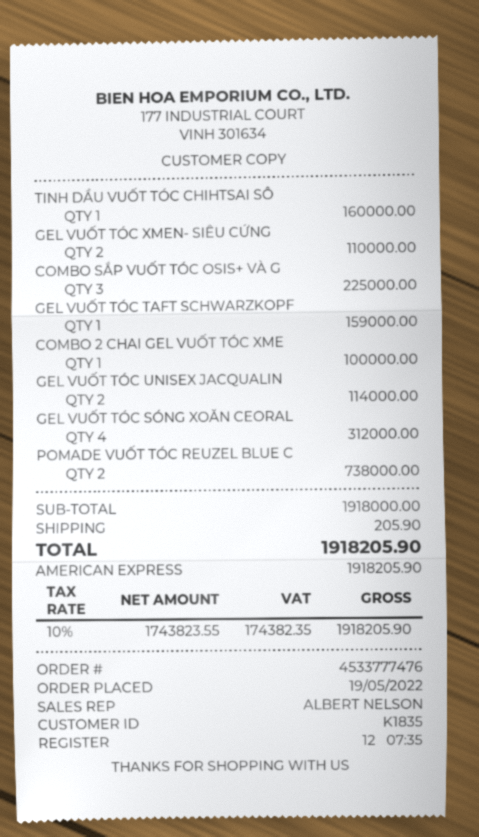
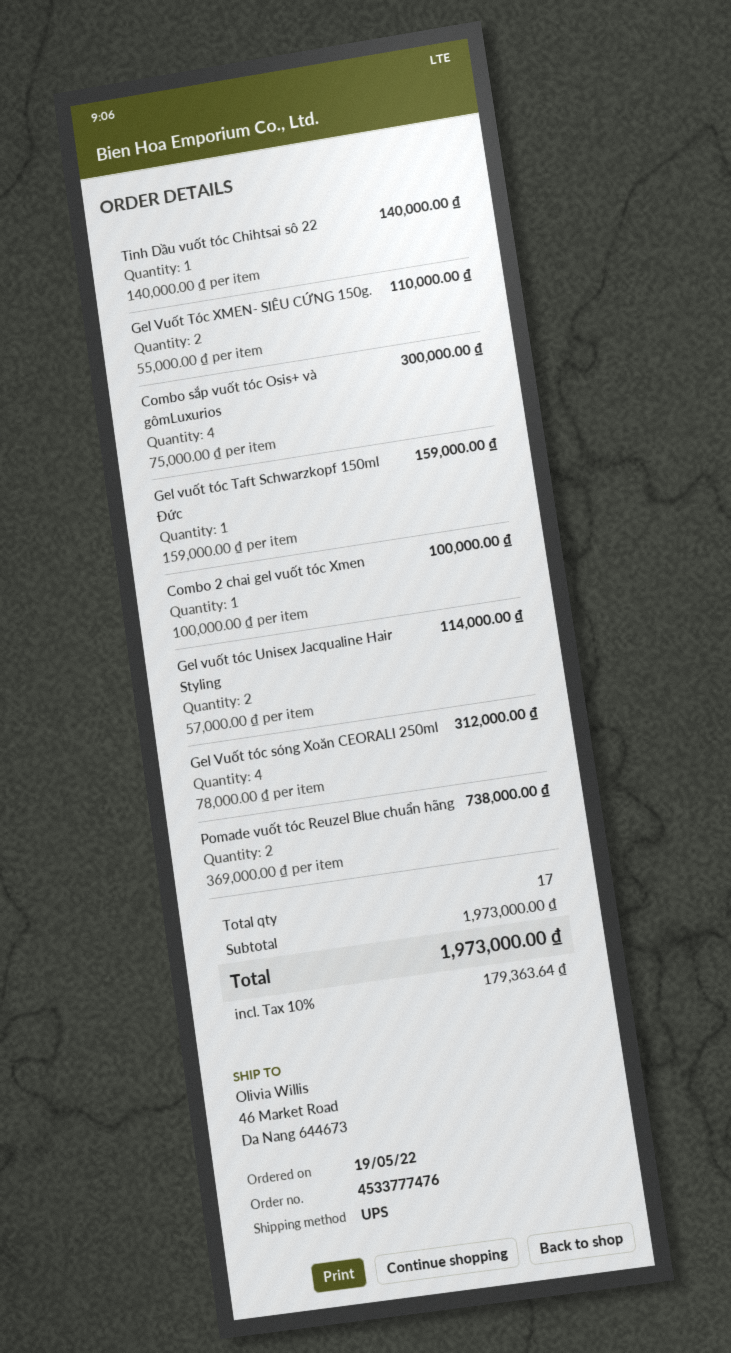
TINH DẦU VUỐT TÓC CHIHTSAI SÔ: 1 for 160000.00 -> 1 for 140000.00
COMBO SẮP VUỐT TÓC OSIS+ VÀ G: 3 for 225000.00 -> 4 for 300000.00
subtotal: 1918000.00 -> 1973000.00
shipping: 205.90 -> none
tax: 10% = 174382.35 -> 10% = 179363.64
total: 1918205.90 -> 1973000.00

